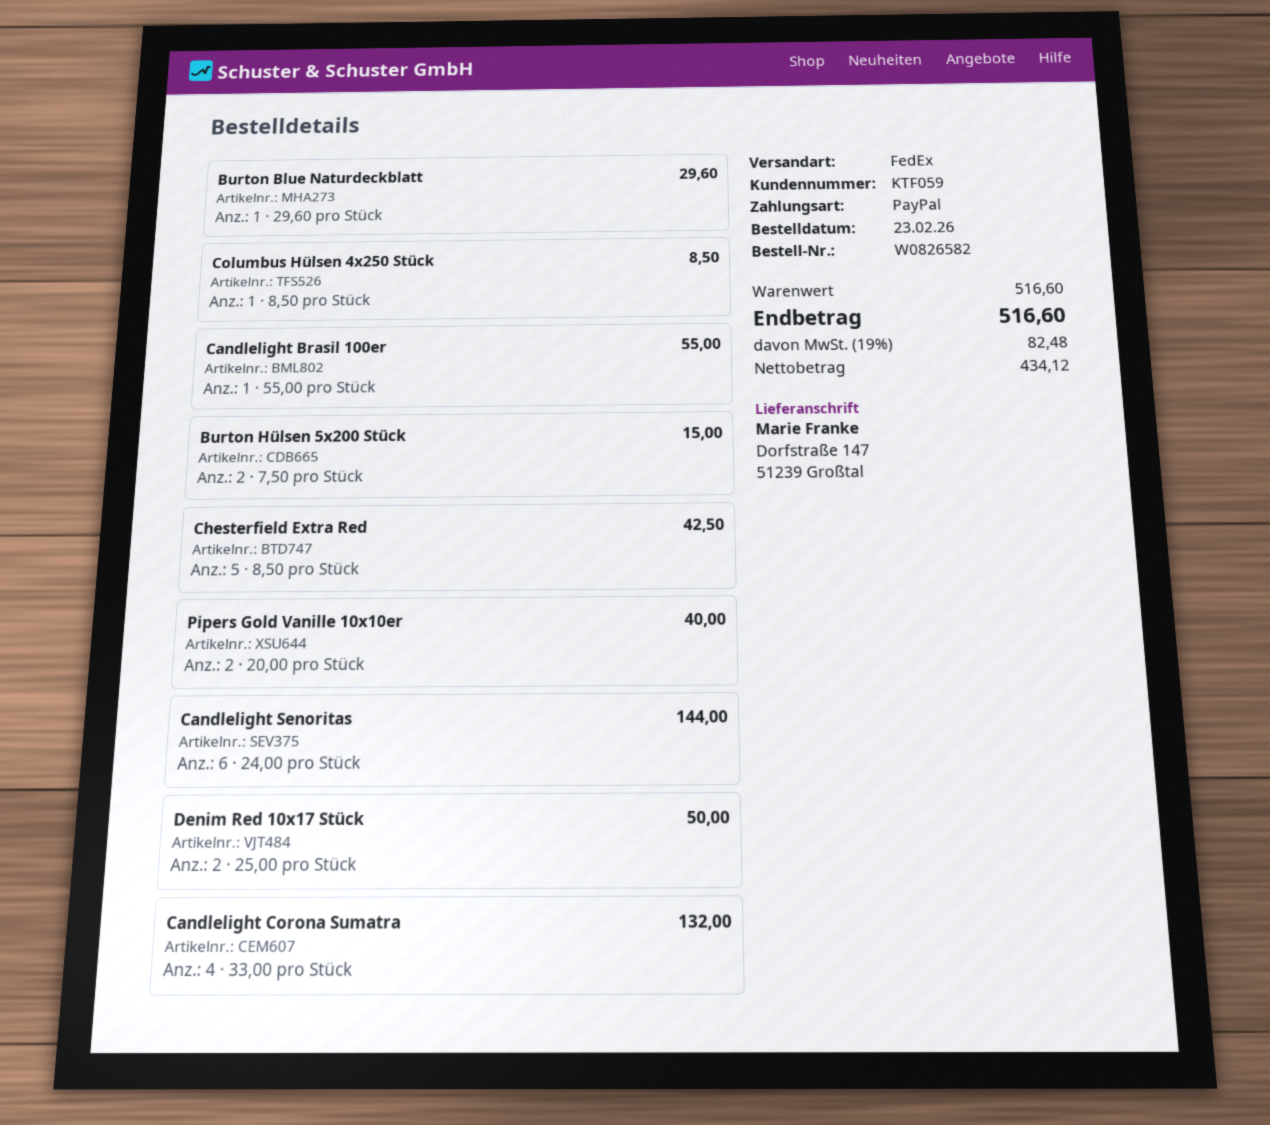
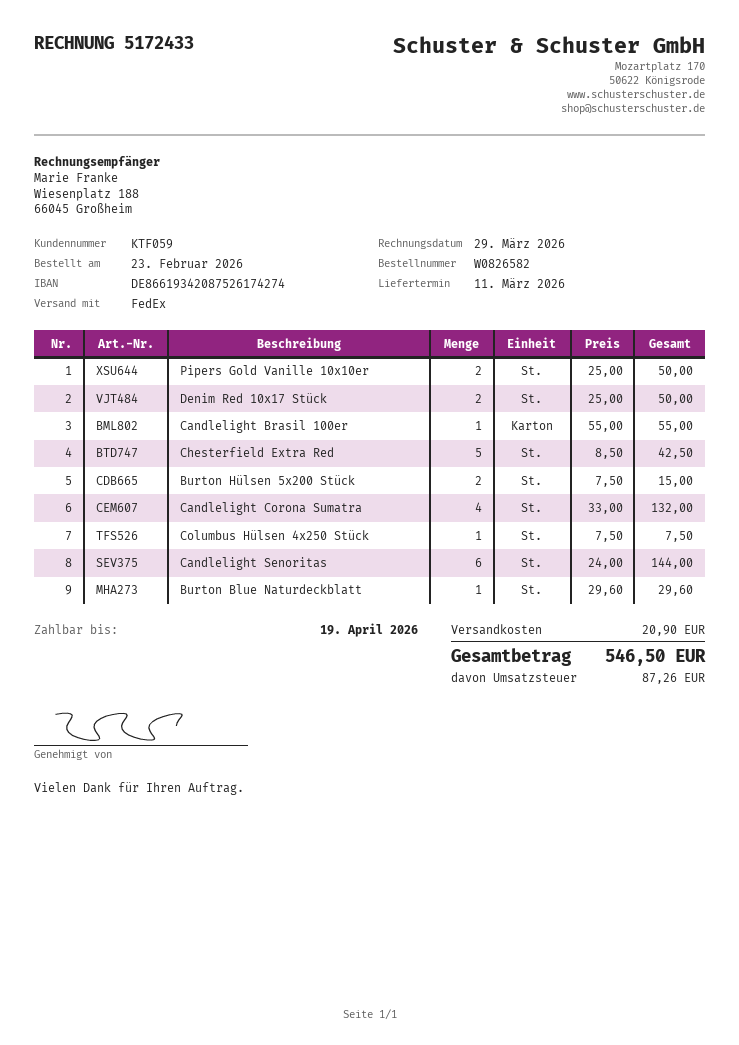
Columbus Hülsen 4x250 Stück: 1 x 8.50 = 8.50 -> 1 x 7.50 = 7.50
Pipers Gold Vanille 10x10er: 2 x 20.00 = 40.00 -> 2 x 25.00 = 50.00
shipping: none -> 20.90
tax: 82.48 -> 87.26
total: 516.60 -> 546.50

